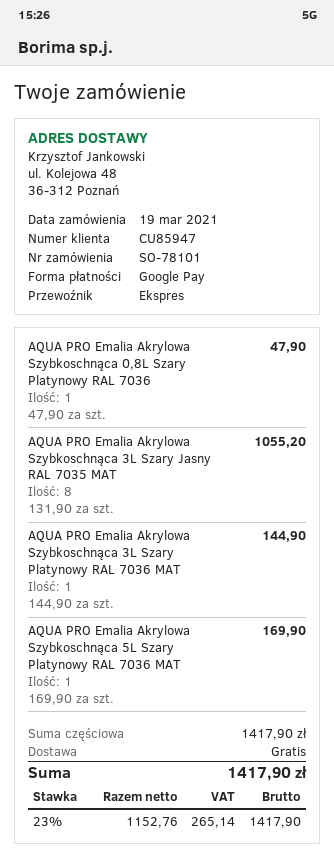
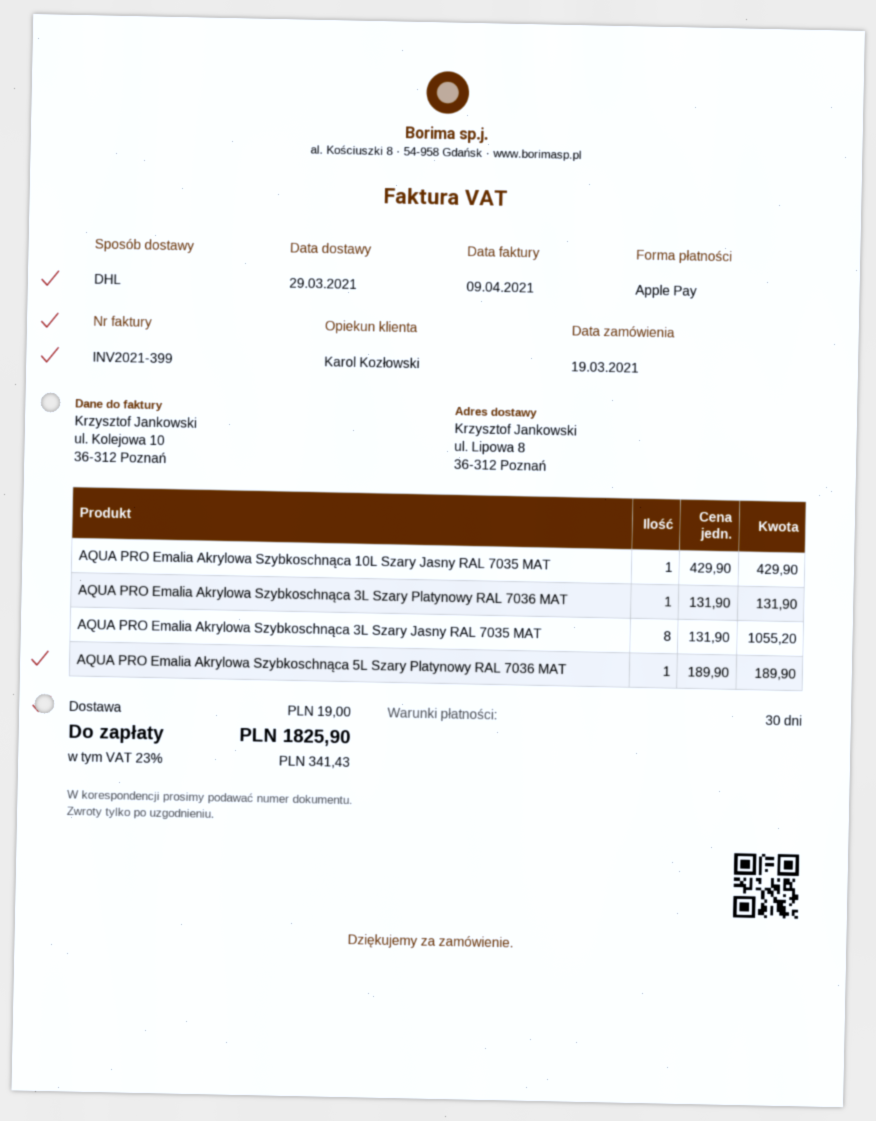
payment method: Google Pay -> Apple Pay
shipping method: express -> DHL
ship to: ul. Kolejowa 48, 36-312 Poznań -> ul. Lipowa 8, 36-312 Poznań
AQUA PRO Emalia Akrylowa Szybkoschnąca 0,8L Szary Platynowy RAL 7036: 1 x 47.90 = 47.90 -> none
AQUA PRO Emalia Akrylowa Szybkoschnąca 3L Szary Platynowy RAL 7036 MAT: 1 x 144.90 = 144.90 -> 1 x 131.90 = 131.90
AQUA PRO Emalia Akrylowa Szybkoschnąca 5L Szary Platynowy RAL 7036 MAT: 1 x 169.90 = 169.90 -> 1 x 189.90 = 189.90
AQUA PRO Emalia Akrylowa Szybkoschnąca 10L Szary Jasny RAL 7035 MAT: none -> 1 x 429.90 = 429.90
shipping: 0.00 -> 19.00
tax: 23% = 265.14 -> 23% = 341.43
total: 1417.90 -> 1825.90

